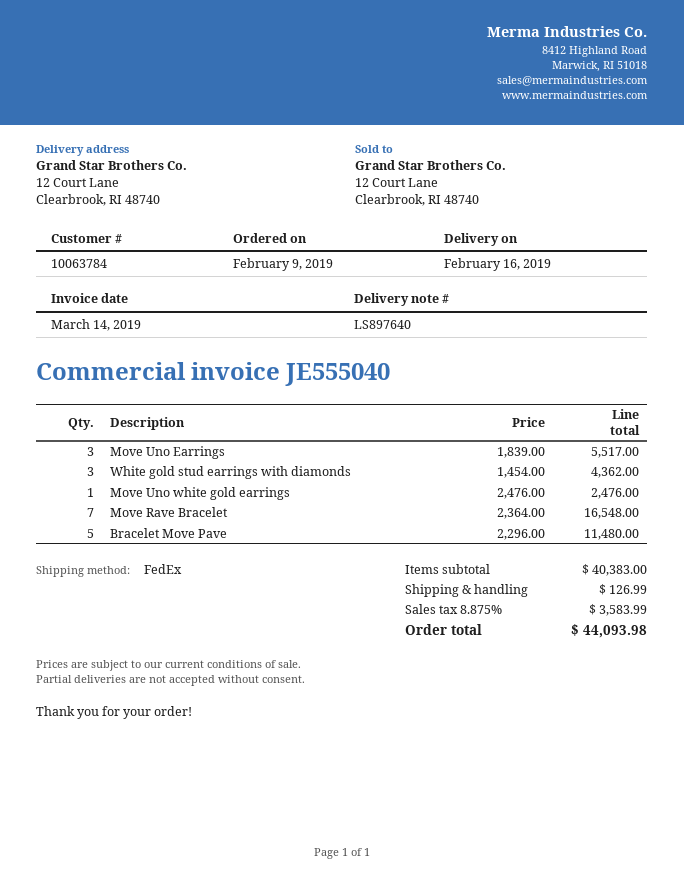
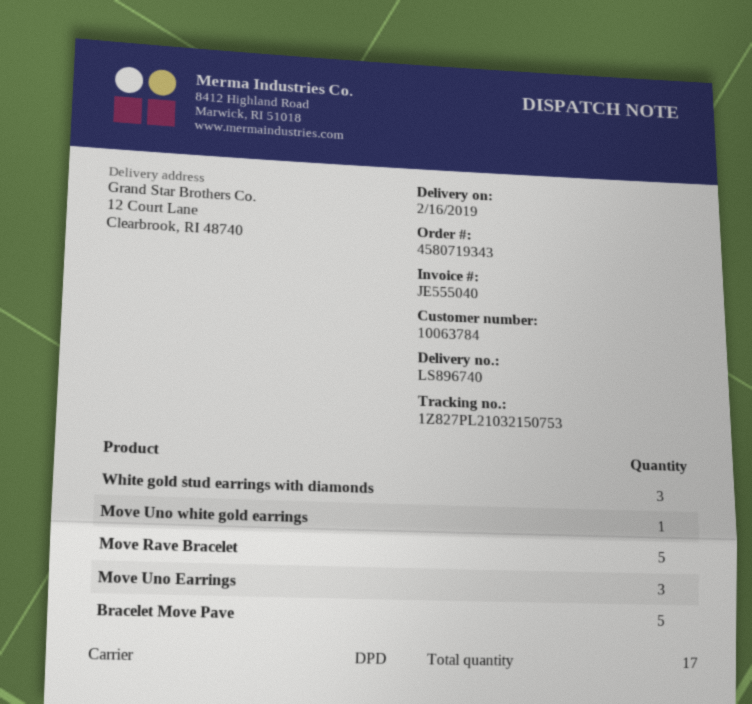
delivery note number: LS897640 -> LS896740
shipping method: FedEx -> DPD
Move Rave Bracelet: 7 -> 5

